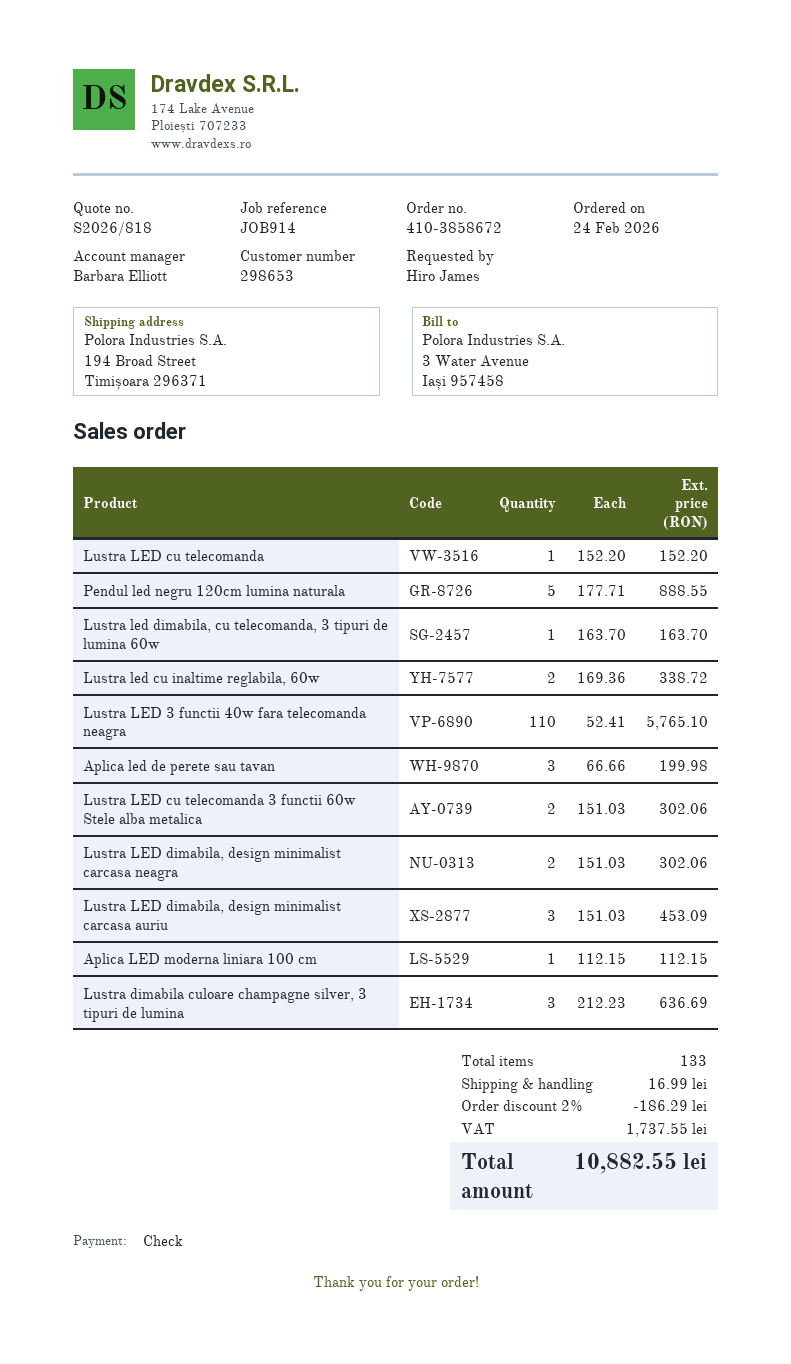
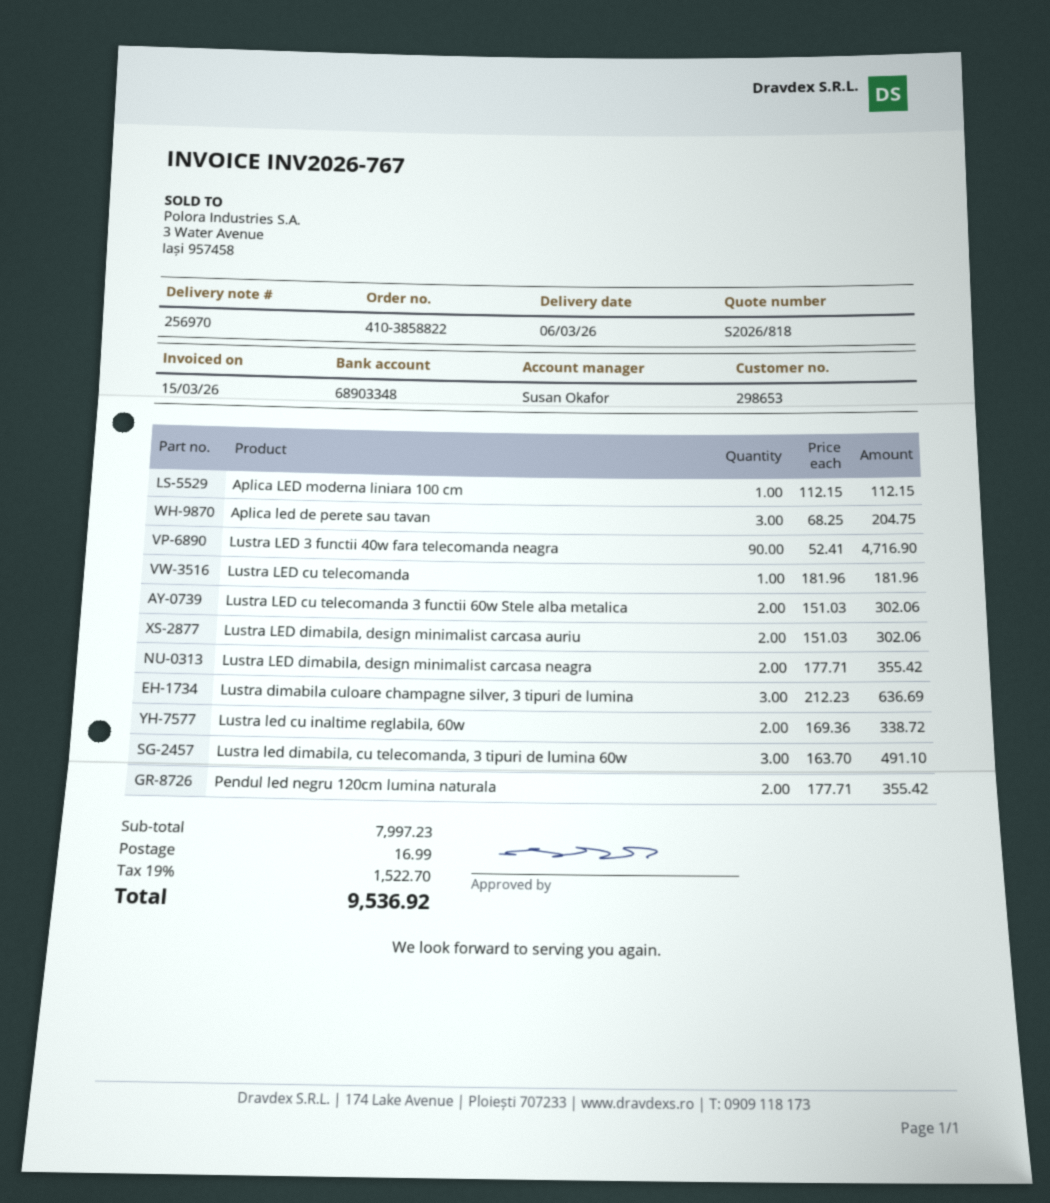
order number: 410-3858672 -> 410-3858822
sales rep: Barbara Elliott -> Susan Okafor
Lustra LED cu telecomanda: 1 x 152.20 = 152.20 -> 1 x 181.96 = 181.96
Pendul led negru 120cm lumina naturala: 5 x 177.71 = 888.55 -> 2 x 177.71 = 355.42
Lustra led dimabila, cu telecomanda, 3 tipuri de lumina 60w: 1 x 163.70 = 163.70 -> 3 x 163.70 = 491.10
Lustra LED 3 functii 40w fara telecomanda neagra: 110 x 52.41 = 5765.10 -> 90 x 52.41 = 4716.90
Aplica led de perete sau tavan: 3 x 66.66 = 199.98 -> 3 x 68.25 = 204.75
Lustra LED dimabila, design minimalist carcasa neagra: 2 x 151.03 = 302.06 -> 2 x 177.71 = 355.42
Lustra LED dimabila, design minimalist carcasa auriu: 3 x 151.03 = 453.09 -> 2 x 151.03 = 302.06
discount: 2% = 186.29 -> none
tax: 1737.55 -> 1522.70
total: 10882.55 -> 9536.92

